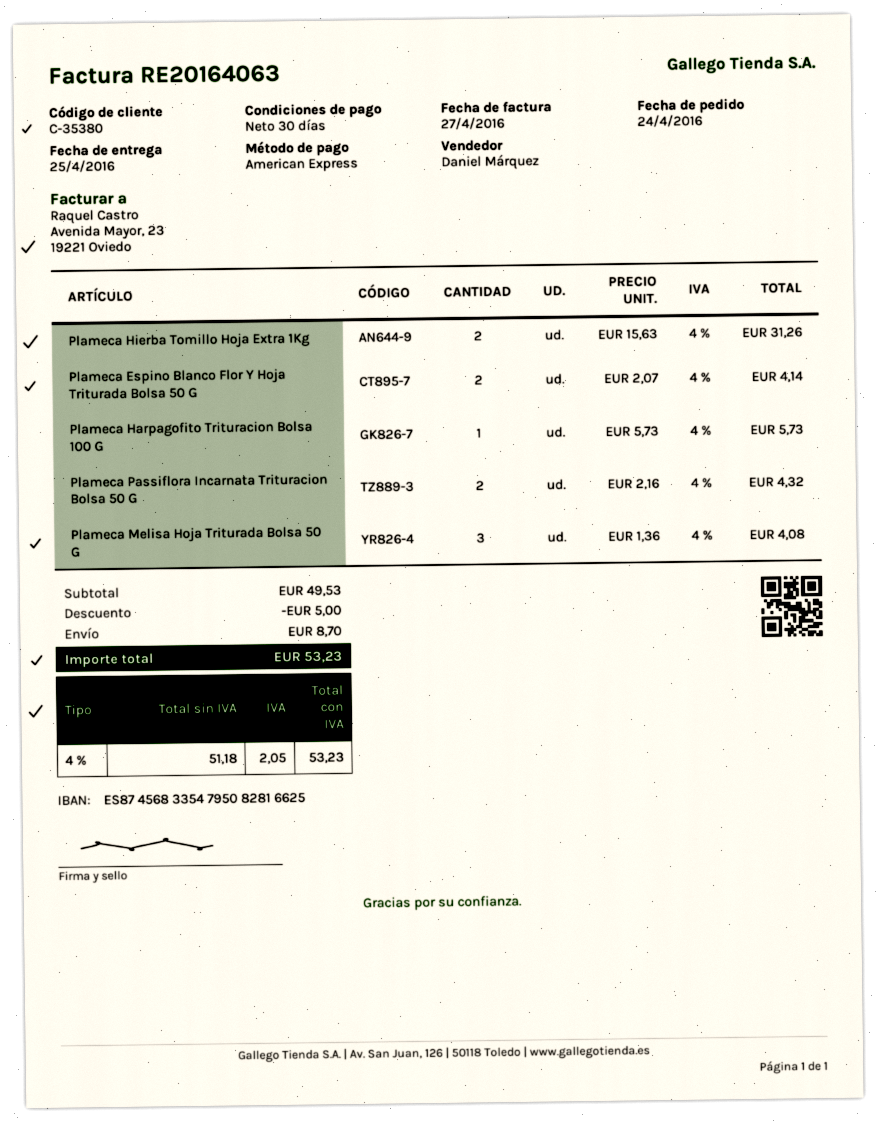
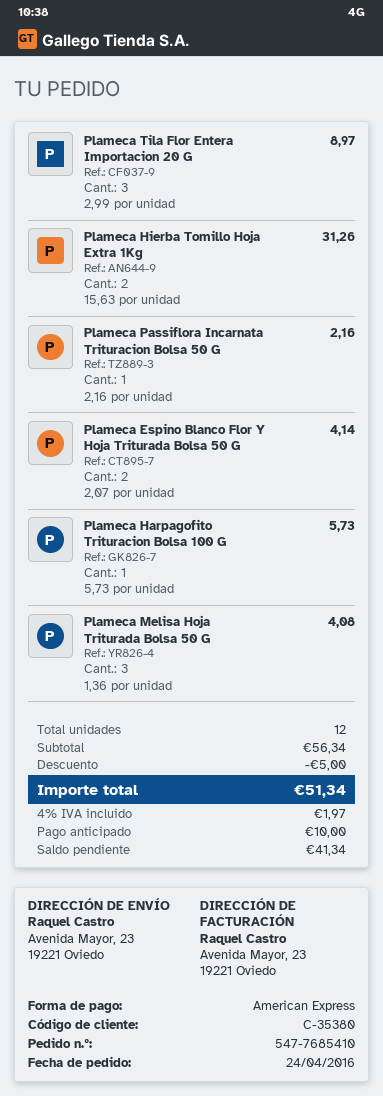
Plameca Passiflora Incarnata Trituracion Bolsa 50 G: 2 x 2.16 = 4.32 -> 1 x 2.16 = 2.16
Plameca Tila Flor Entera Importacion 20 G: none -> 3 x 2.99 = 8.97
subtotal: 49.53 -> 56.34
shipping: 8.70 -> none
tax: 4% = 2.05 -> 4% = 1.97
total: 53.23 -> 51.34

